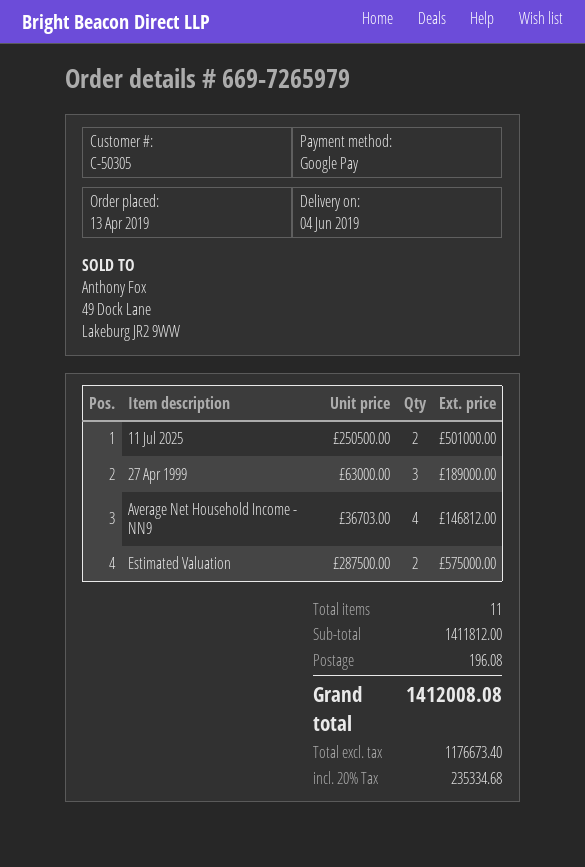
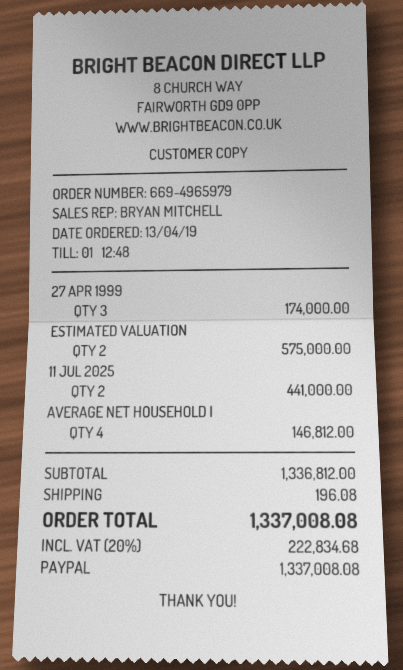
order number: 669-7265979 -> 669-4965979
payment method: Google Pay -> PayPal
11 Jul 2025: 2 for 501000.00 -> 2 for 441000.00
27 Apr 1999: 3 for 189000.00 -> 3 for 174000.00
subtotal: 1411812.00 -> 1336812.00
tax: 20% = 235334.68 -> 20% = 222834.68
total: 1412008.08 -> 1337008.08

